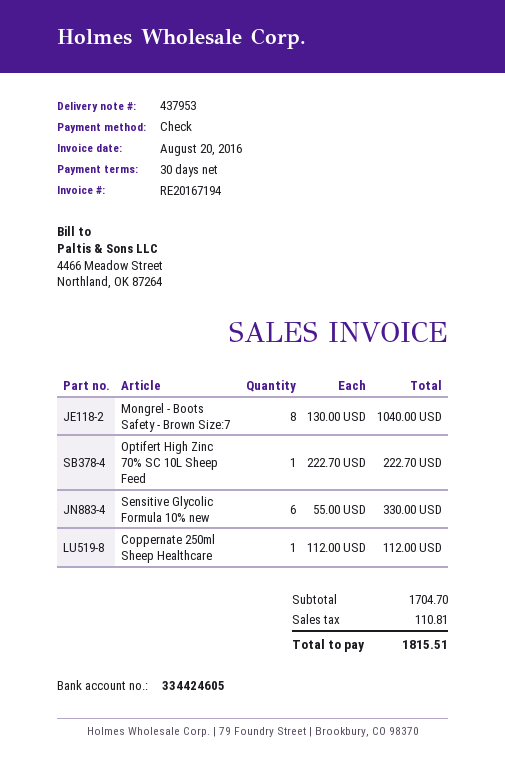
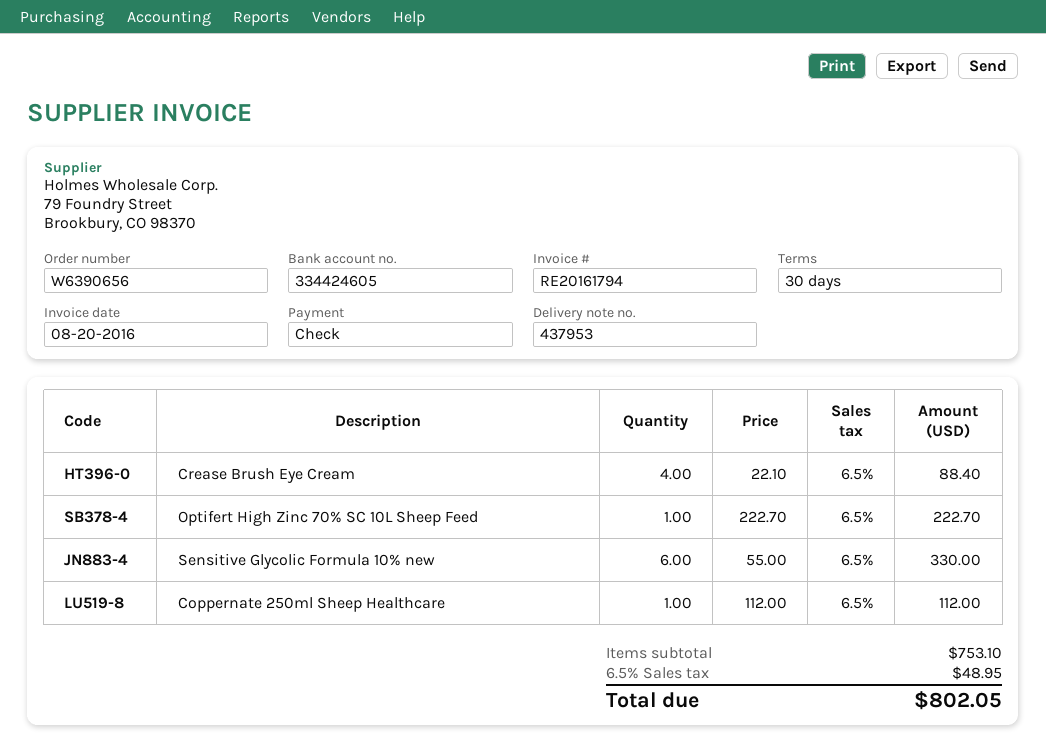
invoice number: RE20167194 -> RE20161794
Mongrel - Boots Safety - Brown Size:7: 8 x 130.00 = 1040.00 -> none
Crease Brush Eye Cream: none -> 4 x 22.10 = 88.40
subtotal: 1704.70 -> 753.10
tax: 110.81 -> 48.95
total: 1815.51 -> 802.05

